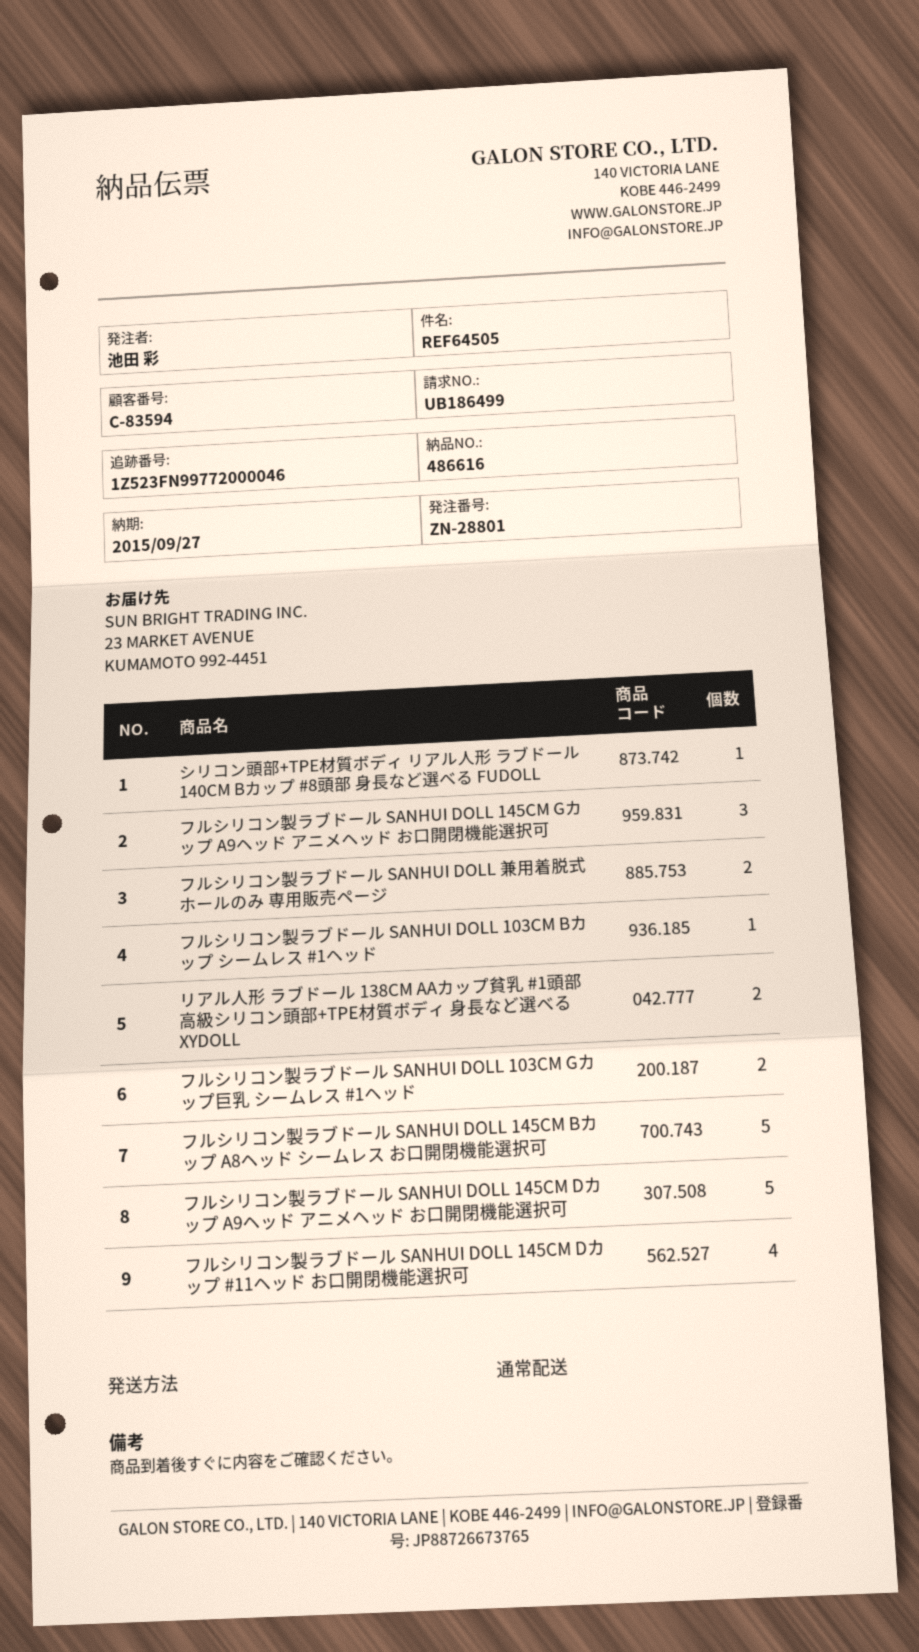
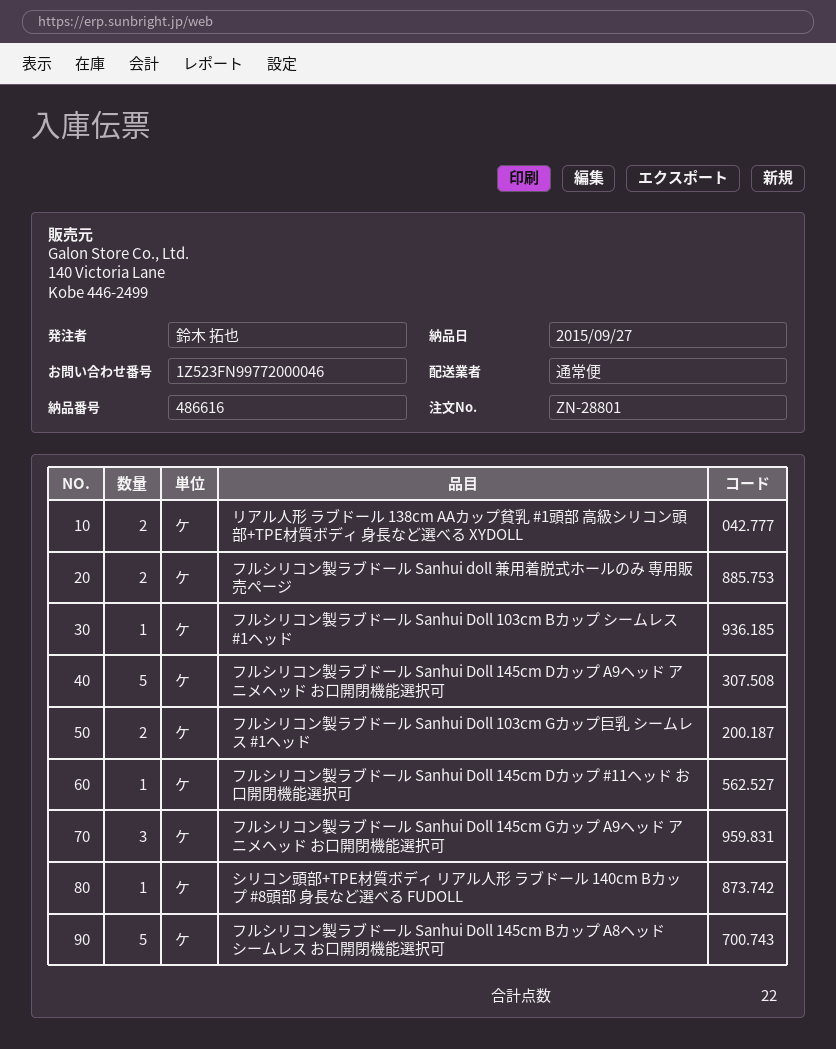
ordered by: 池田 彩 -> 鈴木 拓也
フルシリコン製ラブドール SANHUI DOLL 145CM Dカップ #11ヘッド お口開閉機能選択可: 4 -> 1

